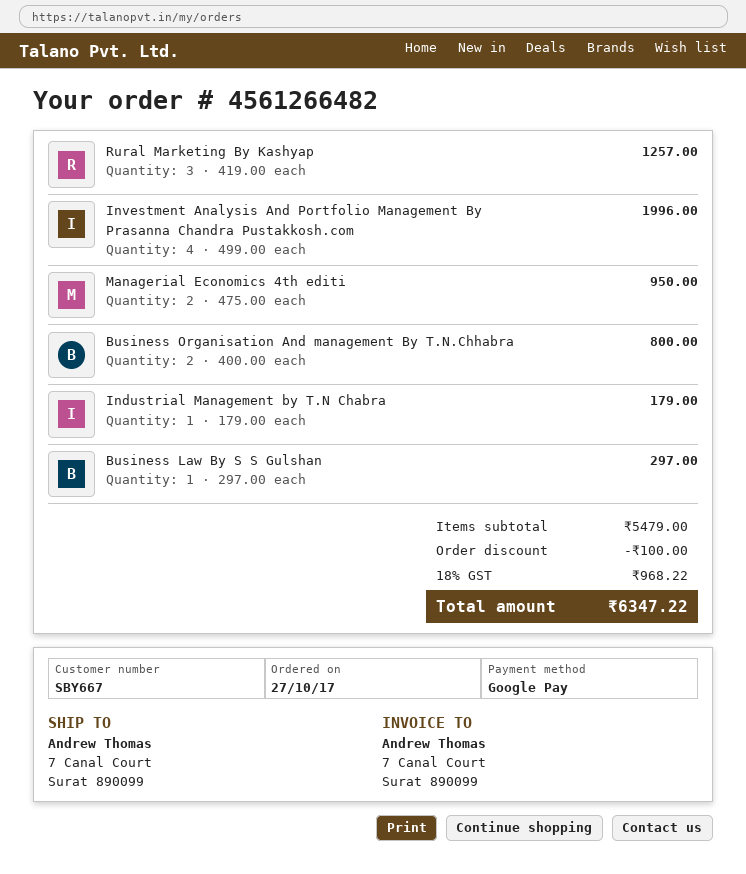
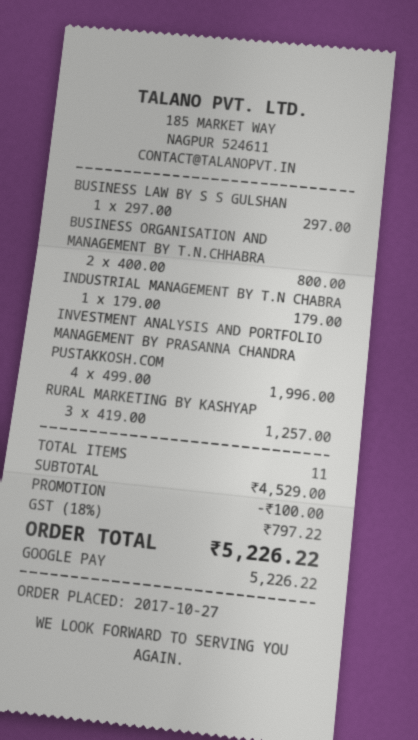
Managerial Economics 4th editi: 2 x 475.00 = 950.00 -> none
subtotal: 5479.00 -> 4529.00
tax: 18% = 968.22 -> 18% = 797.22
total: 6347.22 -> 5226.22

